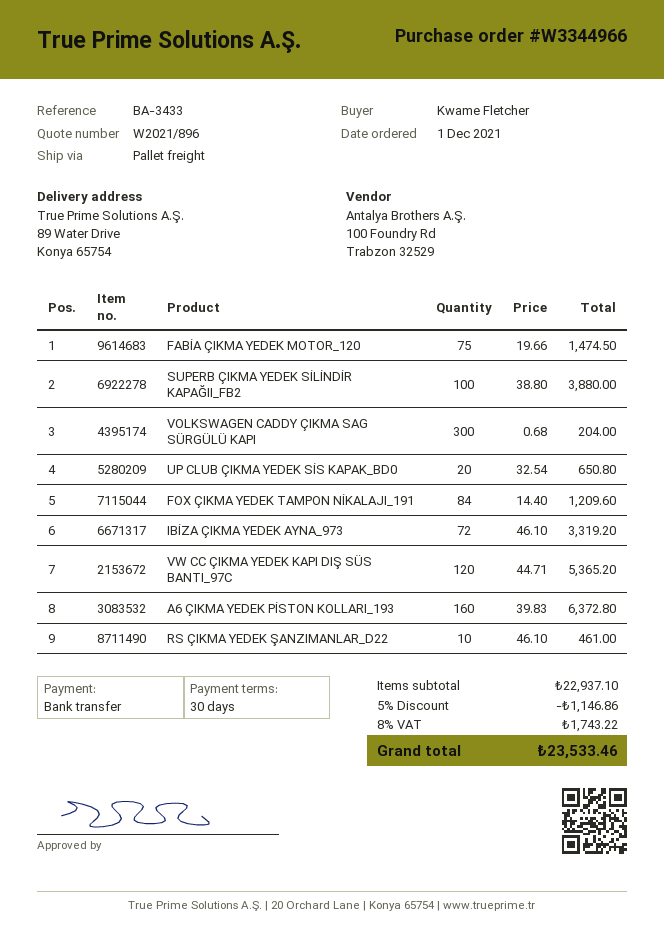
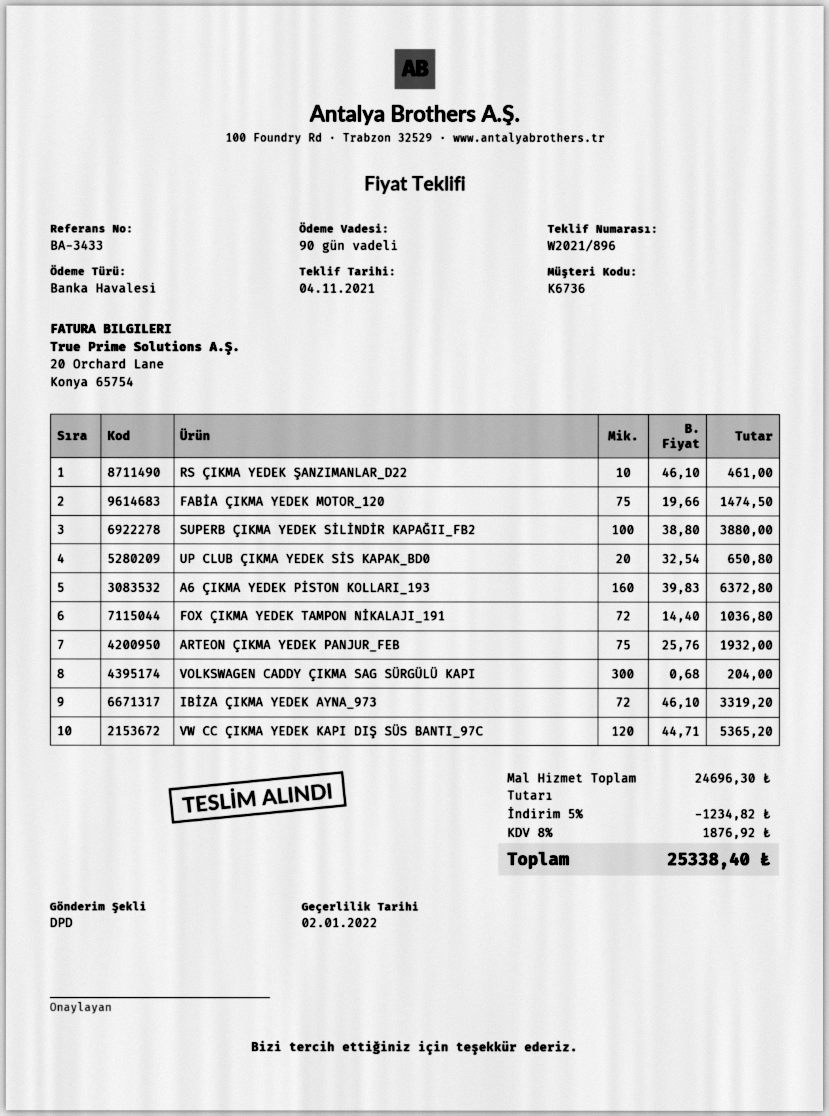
payment terms: 30 days -> 90 days
shipping method: pallet freight -> DPD
FOX ÇIKMA YEDEK TAMPON NİKALAJI_191: 84 x 14.40 = 1209.60 -> 72 x 14.40 = 1036.80
ARTEON ÇIKMA YEDEK PANJUR_FEB: none -> 75 x 25.76 = 1932.00
subtotal: 22937.10 -> 24696.30
discount: 5% = 1146.86 -> 5% = 1234.82
tax: 8% = 1743.22 -> 8% = 1876.92
total: 23533.46 -> 25338.40

